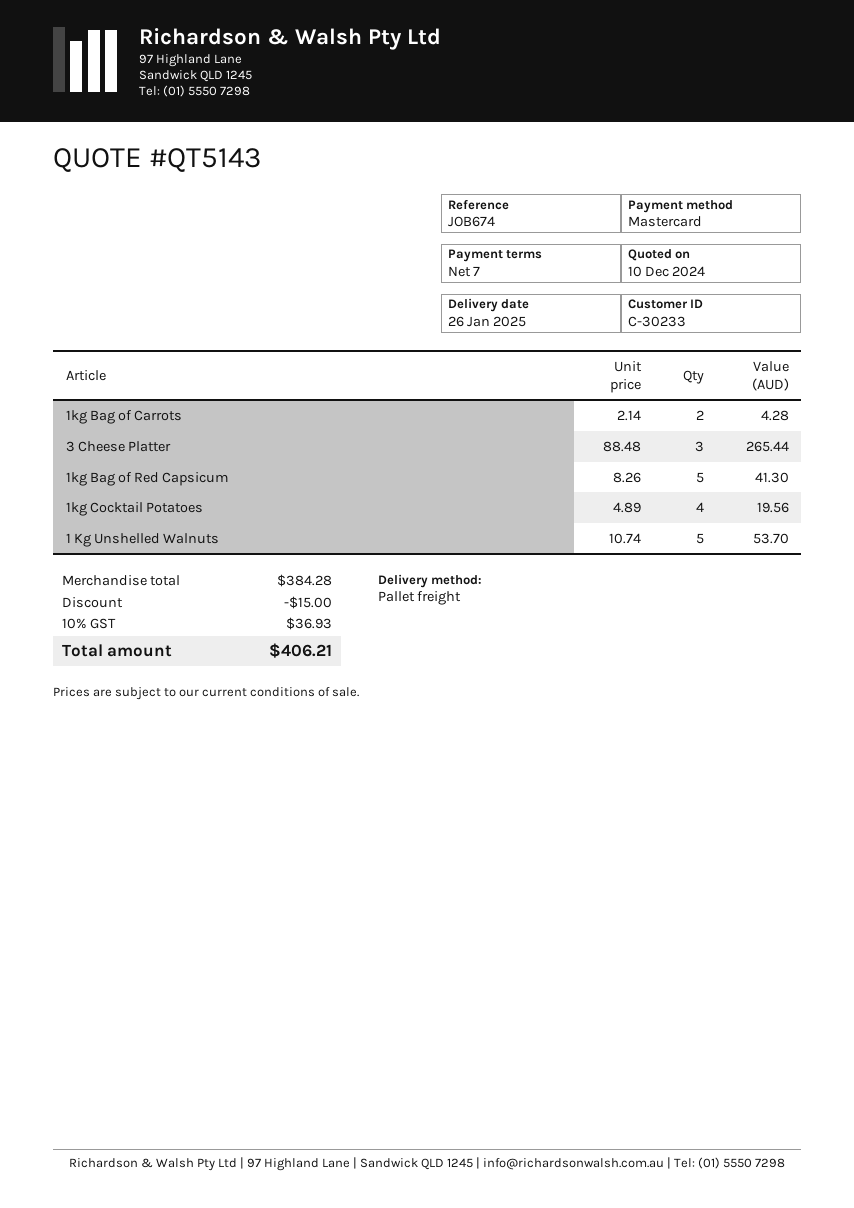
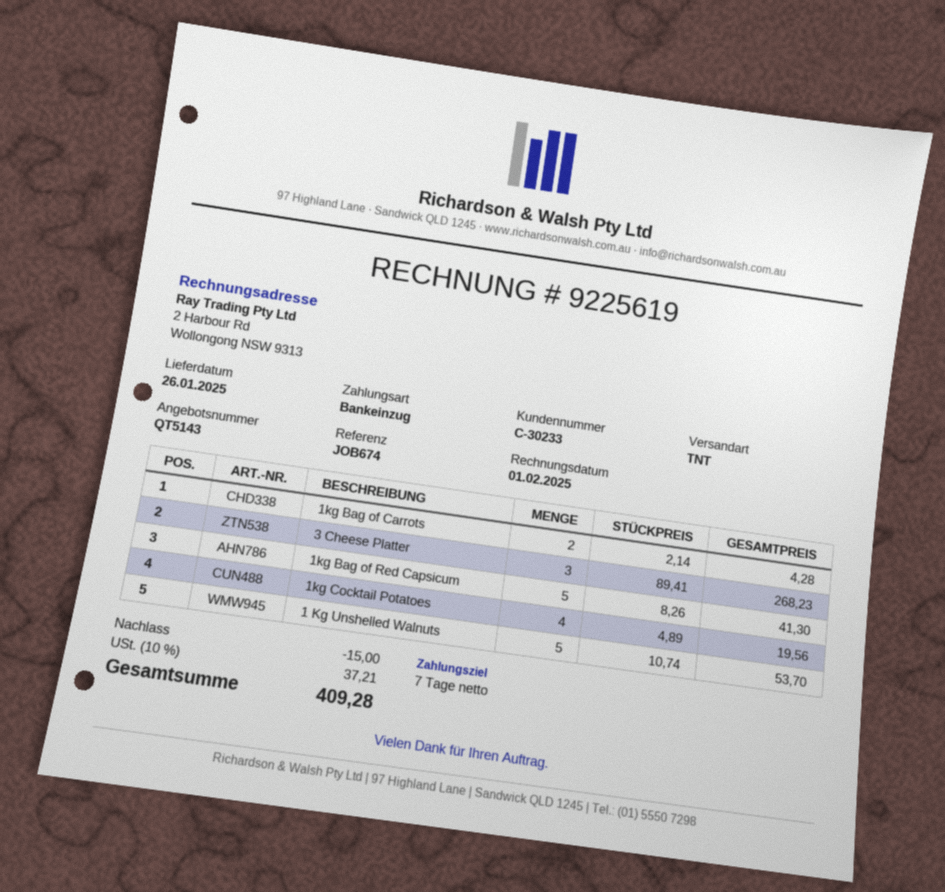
payment method: Mastercard -> direct debit
shipping method: pallet freight -> TNT
3 Cheese Platter: 3 x 88.48 = 265.44 -> 3 x 89.41 = 268.23
tax: 10% = 36.93 -> 10% = 37.21
total: 406.21 -> 409.28

